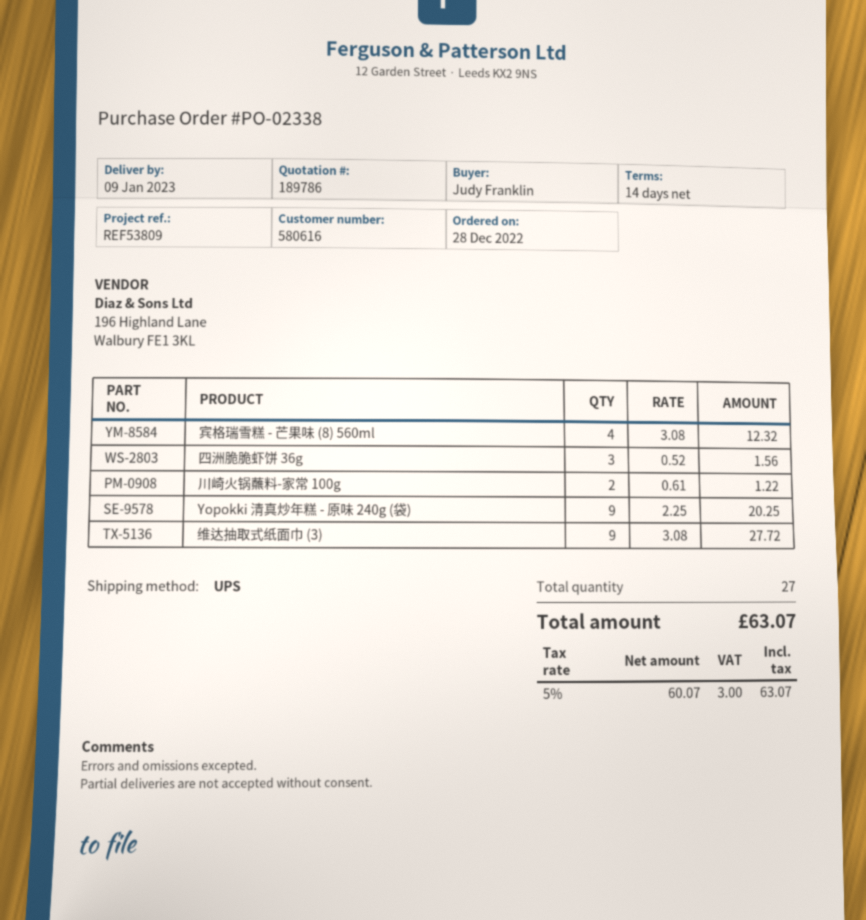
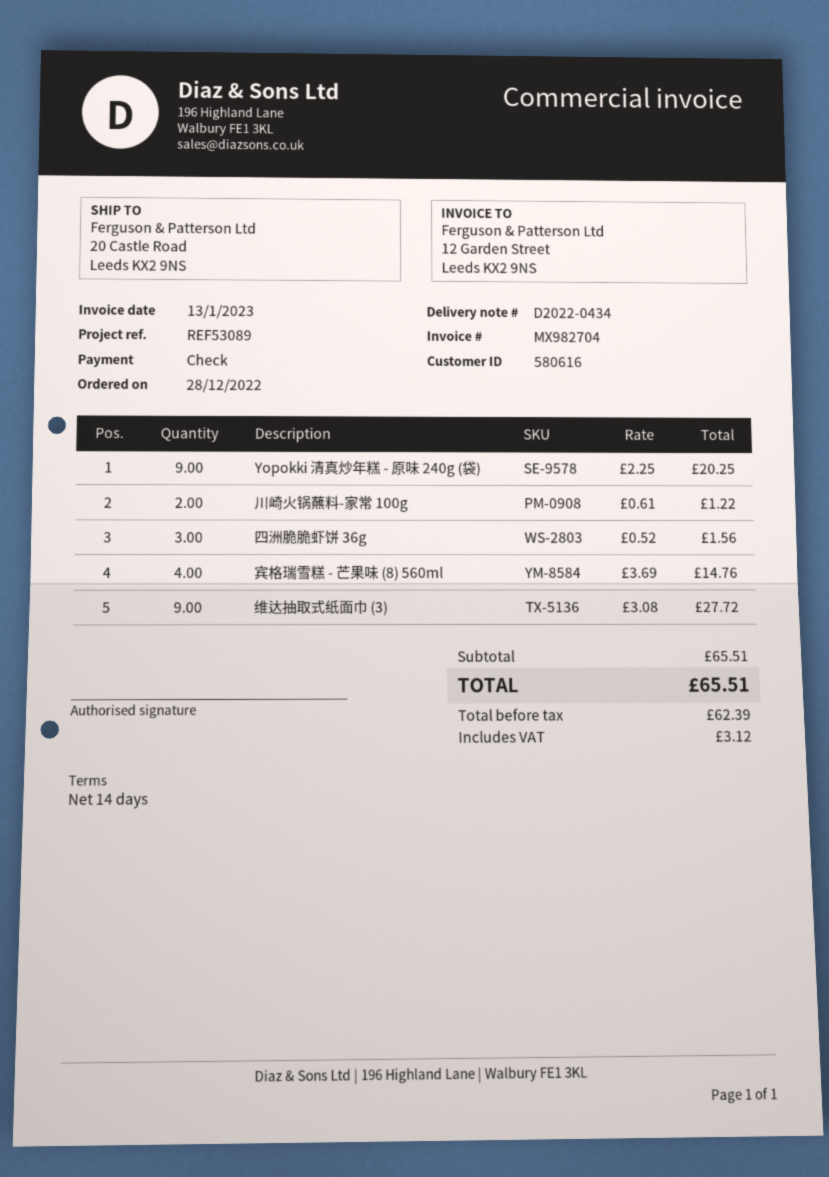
reference: REF53809 -> REF53089
宾格瑞雪糕 - 芒果味 (8) 560ml: 4 x 3.08 = 12.32 -> 4 x 3.69 = 14.76
net: 60.07 -> 62.39
tax: 3.00 -> 3.12
total: 63.07 -> 65.51

